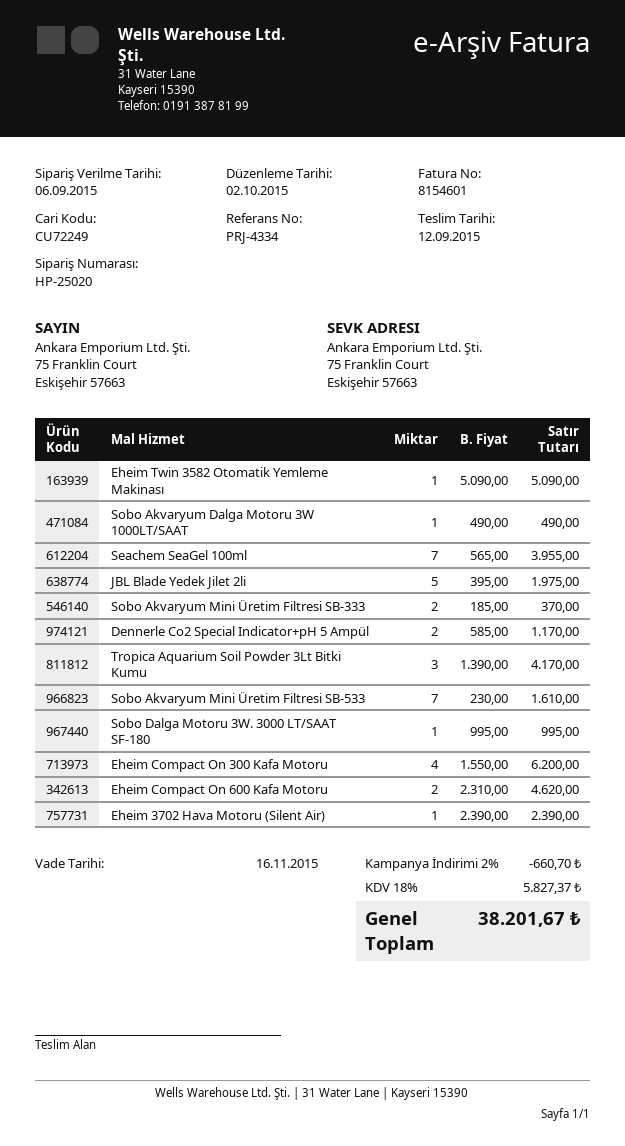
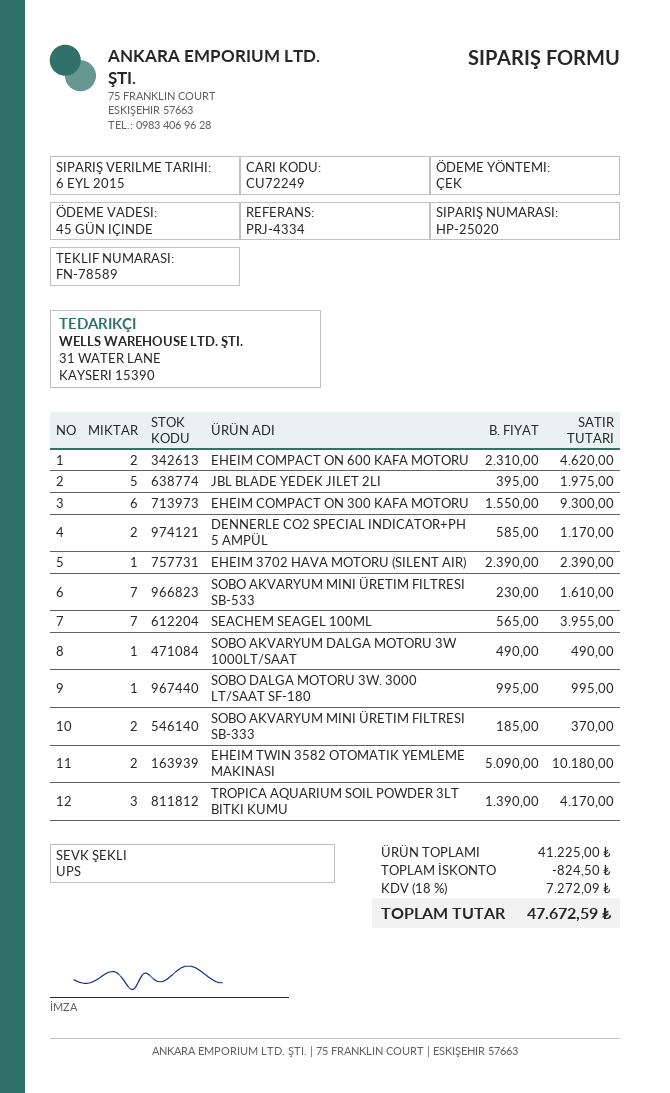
Eheim Twin 3582 Otomatik Yemleme Makinası: 1 x 5090.00 = 5090.00 -> 2 x 5090.00 = 10180.00
Eheim Compact On 300 Kafa Motoru: 4 x 1550.00 = 6200.00 -> 6 x 1550.00 = 9300.00
discount: 660.70 -> 824.50
tax: 18% = 5827.37 -> 18% = 7272.09
total: 38201.67 -> 47672.59

